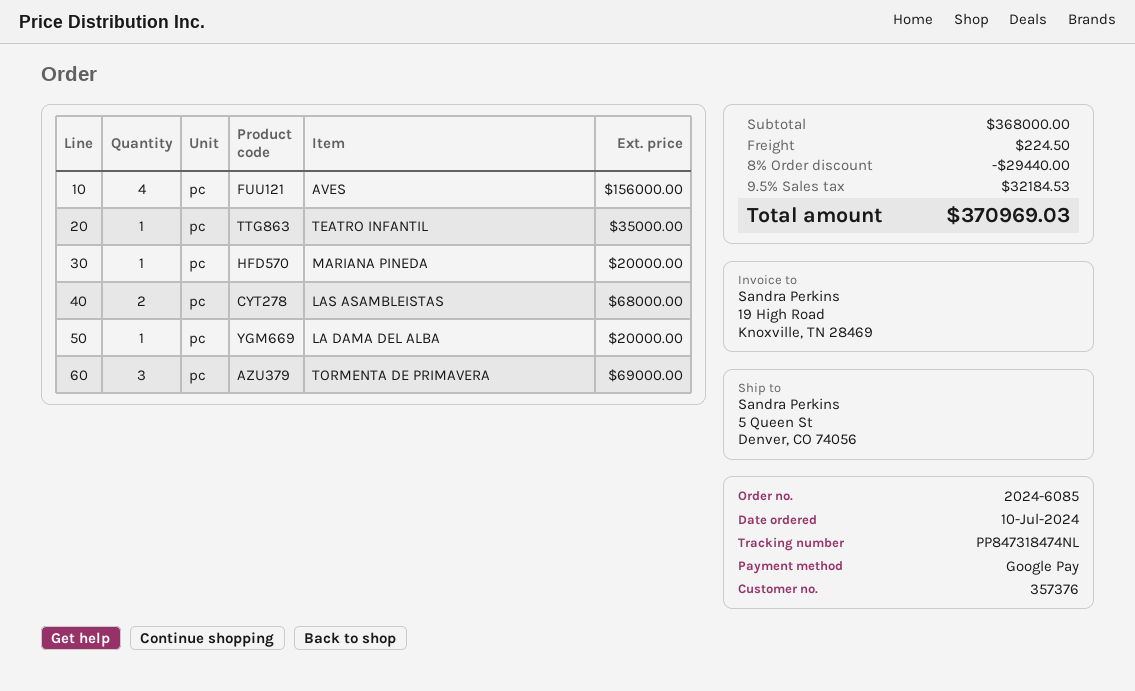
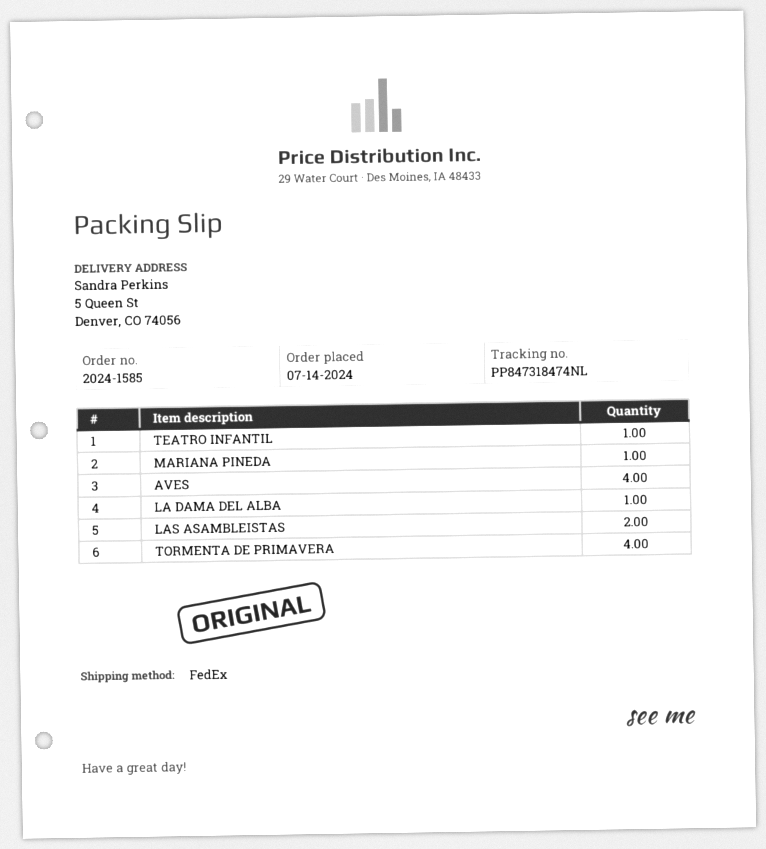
order number: 2024-6085 -> 2024-1585
order date: 2024-07-10 -> 2024-07-14
TORMENTA DE PRIMAVERA: 3 -> 4

